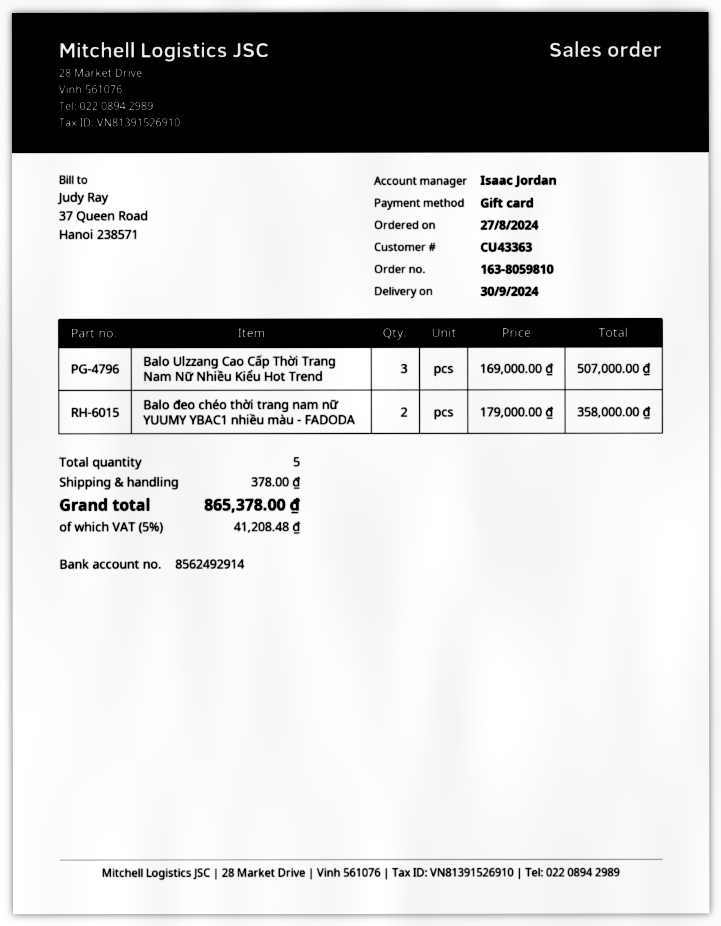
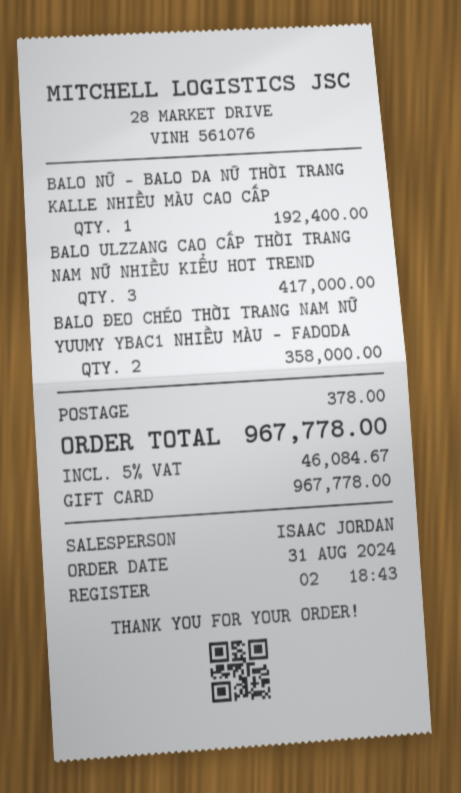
order date: 2024-08-27 -> 2024-08-31
Balo Ulzzang Cao Cấp Thời Trang Nam Nữ Nhiều Kiểu Hot Trend: 3 for 507000.00 -> 3 for 417000.00
BALO NỮ - BALO DA NỮ THỜI TRANG KALLE NHIỀU MÀU CAO CẤP: none -> 1 for 192400.00
tax: 5% = 41208.48 -> 5% = 46084.67
total: 865378.00 -> 967778.00

